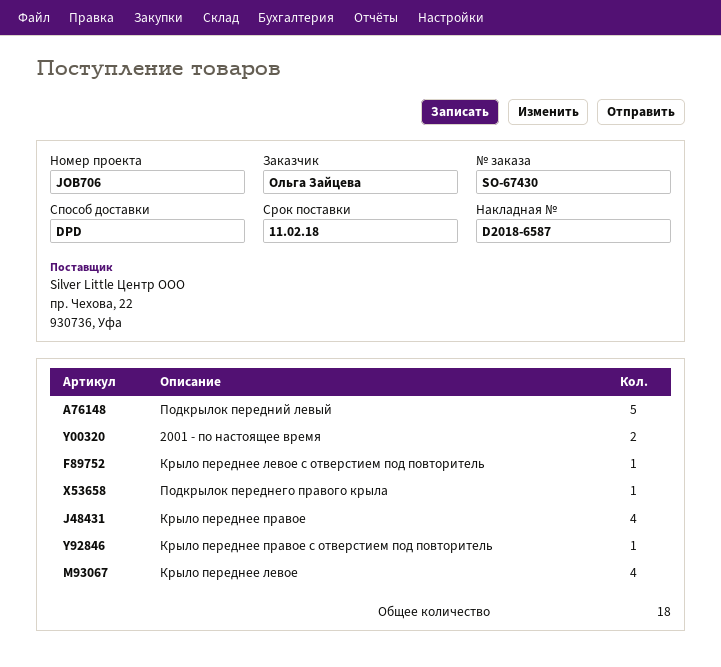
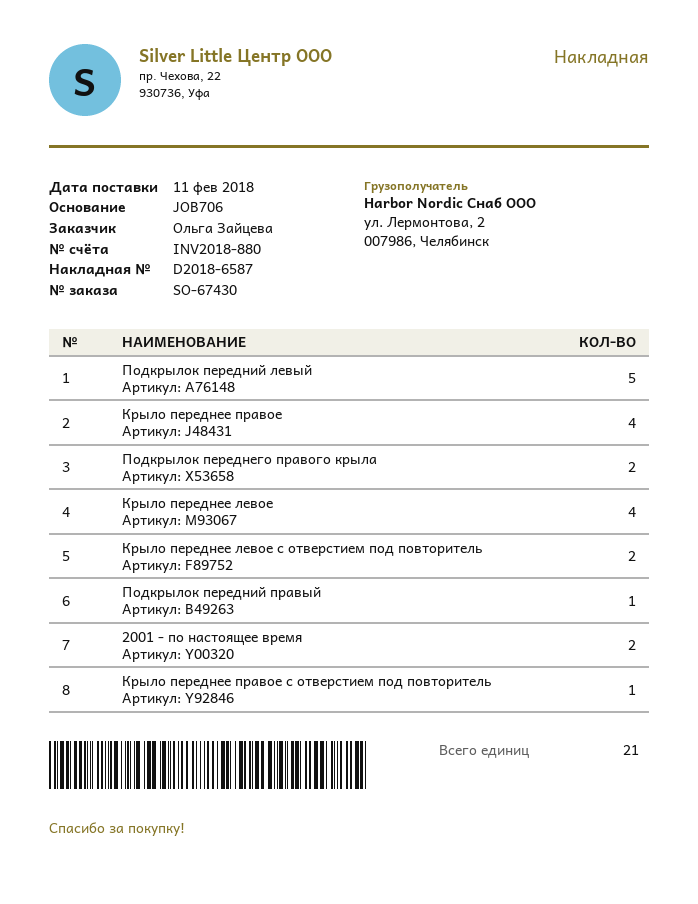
Крыло переднее левое с отверстием под повторитель: 1 -> 2
Подкрылок переднего правого крыла: 1 -> 2
Подкрылок передний правый: none -> 1
total quantity: 18 -> 21

